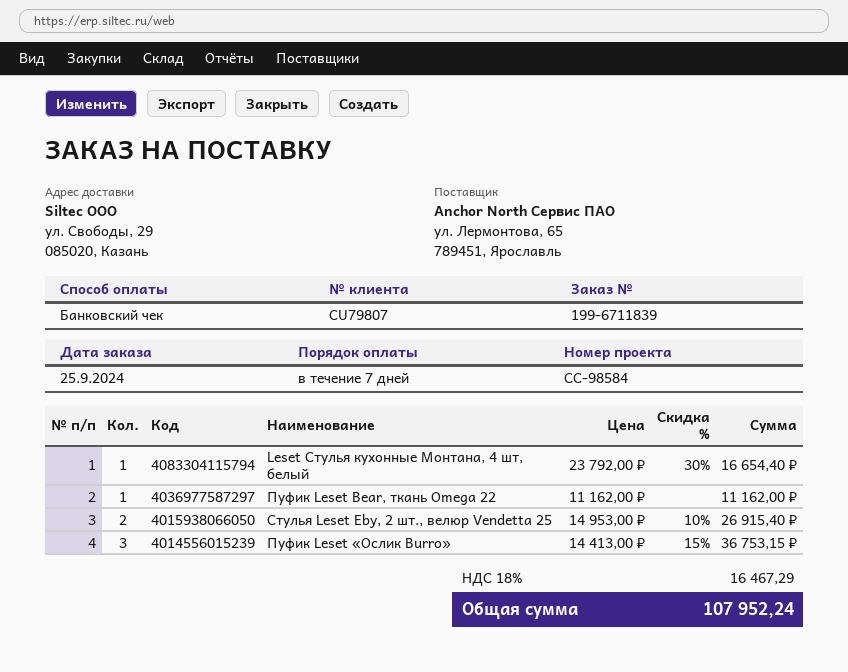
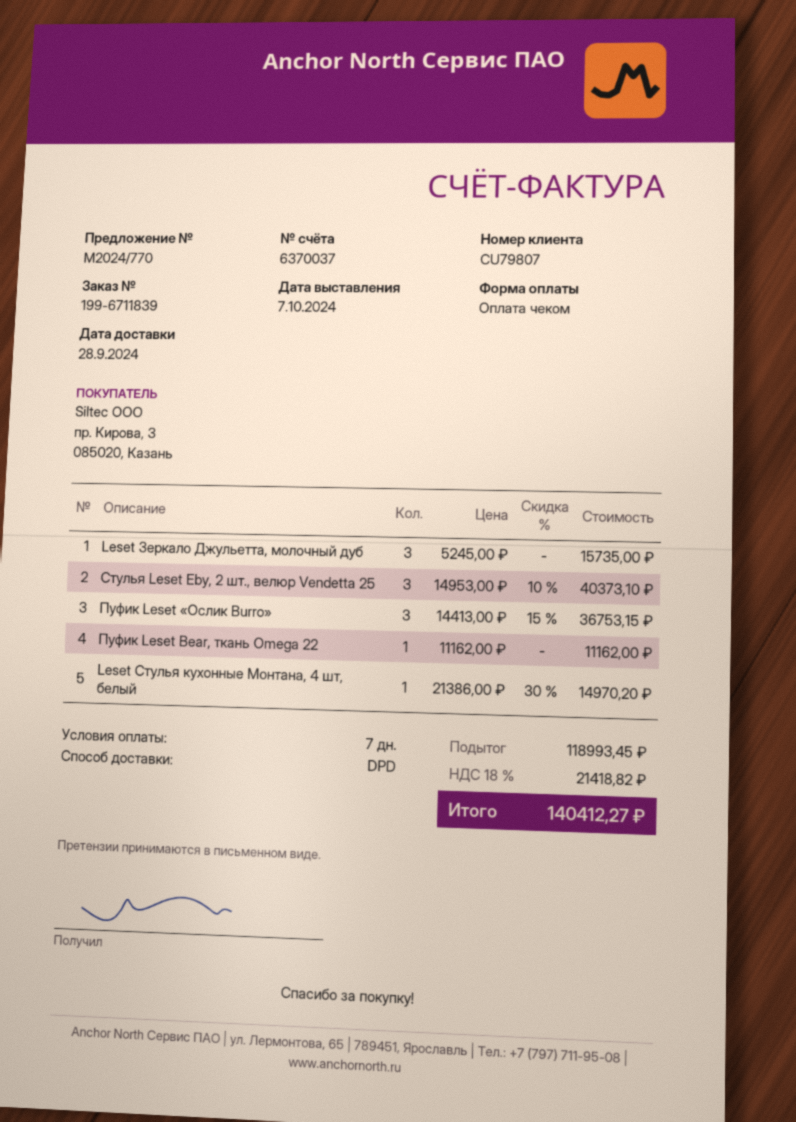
Leset Стулья кухонные Монтана, 4 шт, белый: 1 x 23792.00 - 30% = 16654.40 -> 1 x 21386.00 - 30% = 14970.20
Стулья Leset Eby, 2 шт., велюр Vendetta 25: 2 x 14953.00 - 10% = 26915.40 -> 3 x 14953.00 - 10% = 40373.10
Leset Зеркало Джульетта, молочный дуб: none -> 3 x 5245.00 = 15735.00
tax: 18% = 16467.29 -> 18% = 21418.82
total: 107952.24 -> 140412.27

